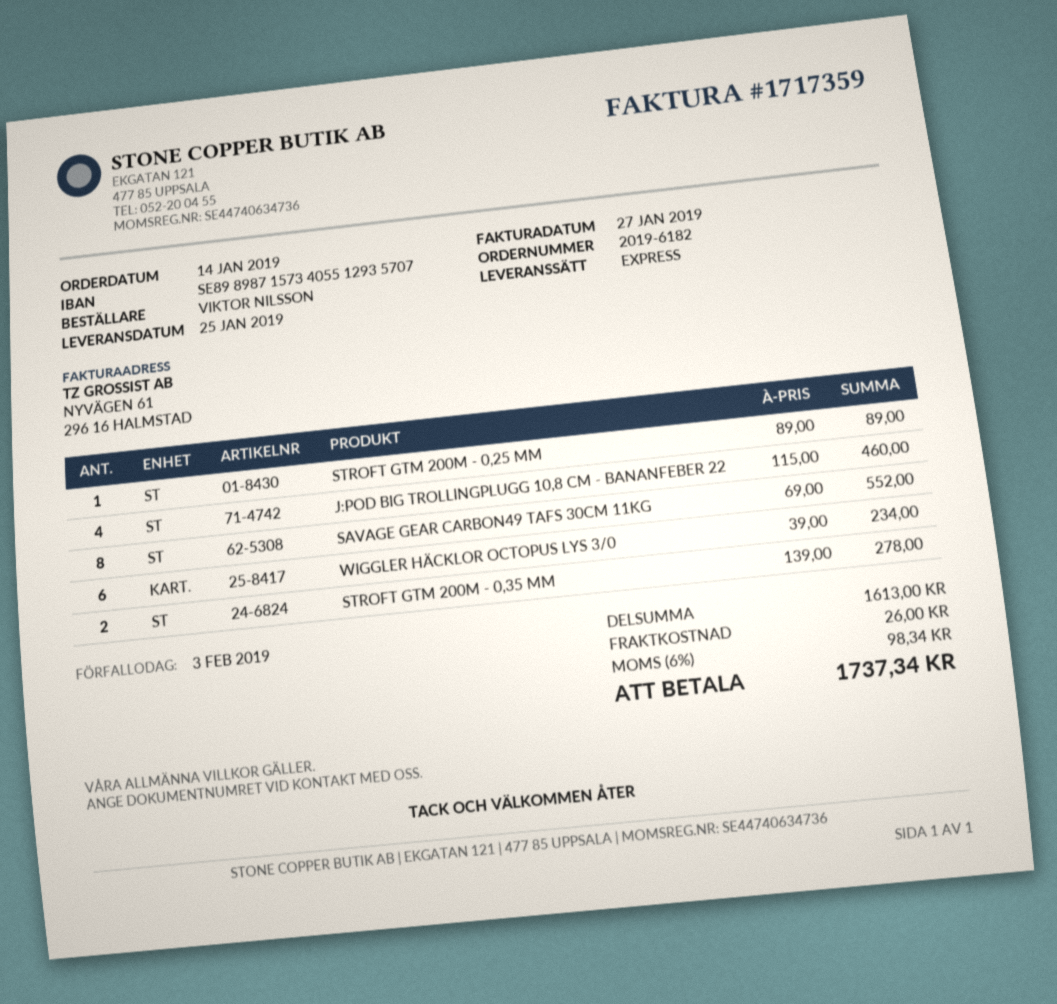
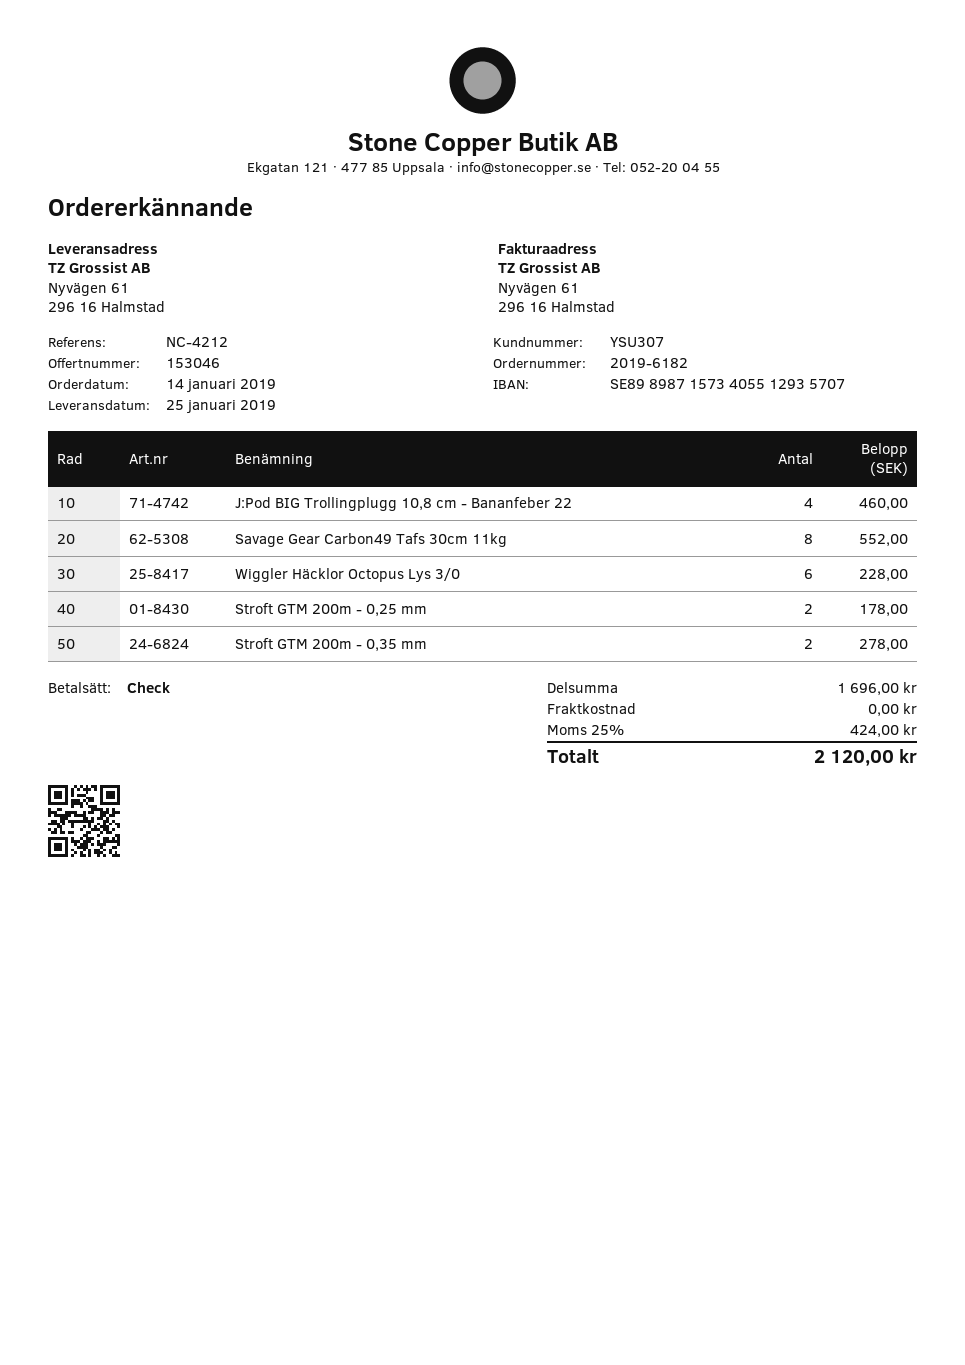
STROFT GTM 200M - 0,25 MM: 1 for 89.00 -> 2 for 178.00
WIGGLER HÄCKLOR OCTOPUS LYS 3/0: 6 for 234.00 -> 6 for 228.00
subtotal: 1613.00 -> 1696.00
shipping: 26.00 -> 0.00
tax: 6% = 98.34 -> 25% = 424.00
total: 1737.34 -> 2120.00

